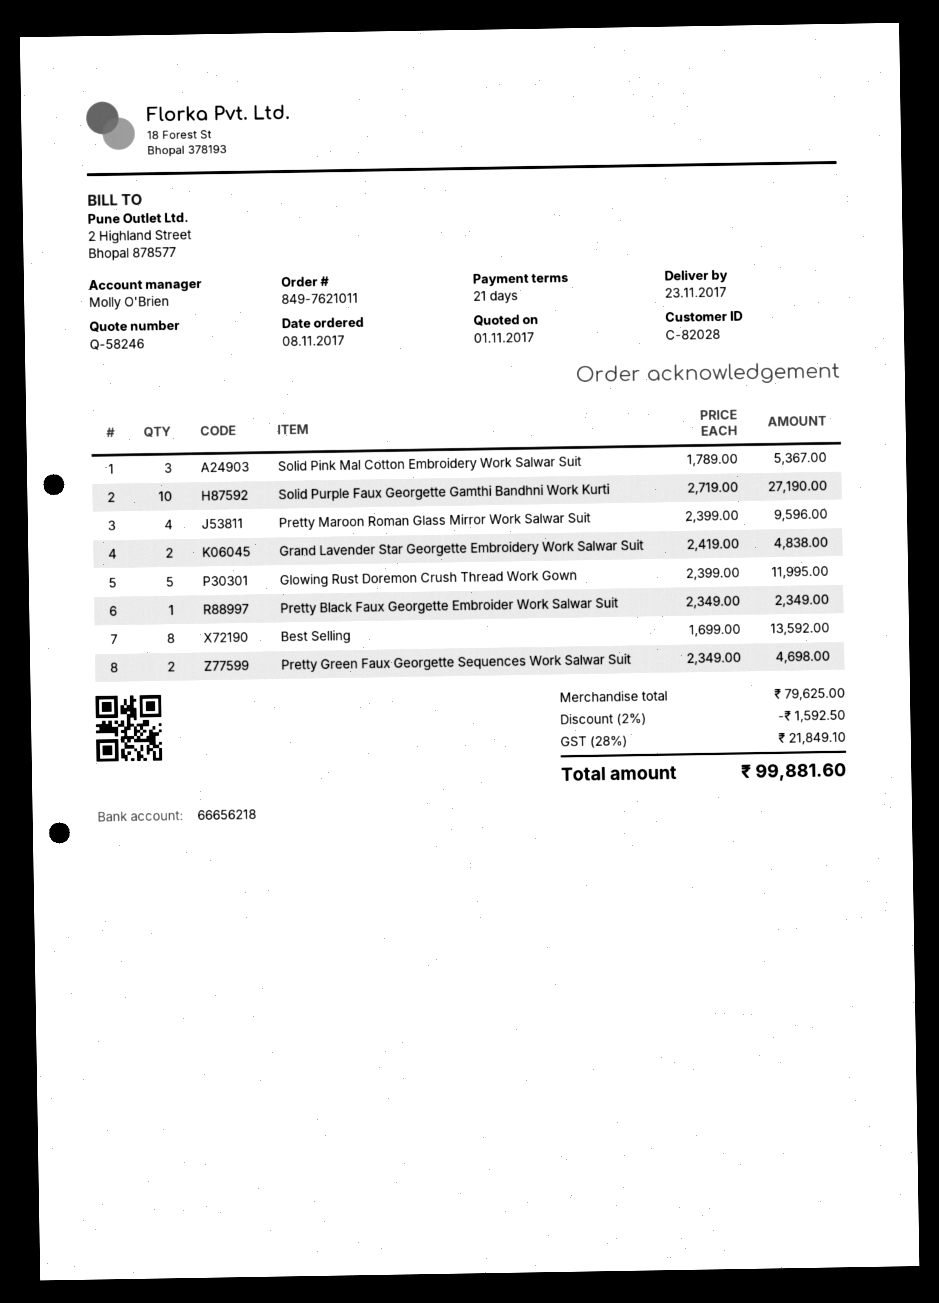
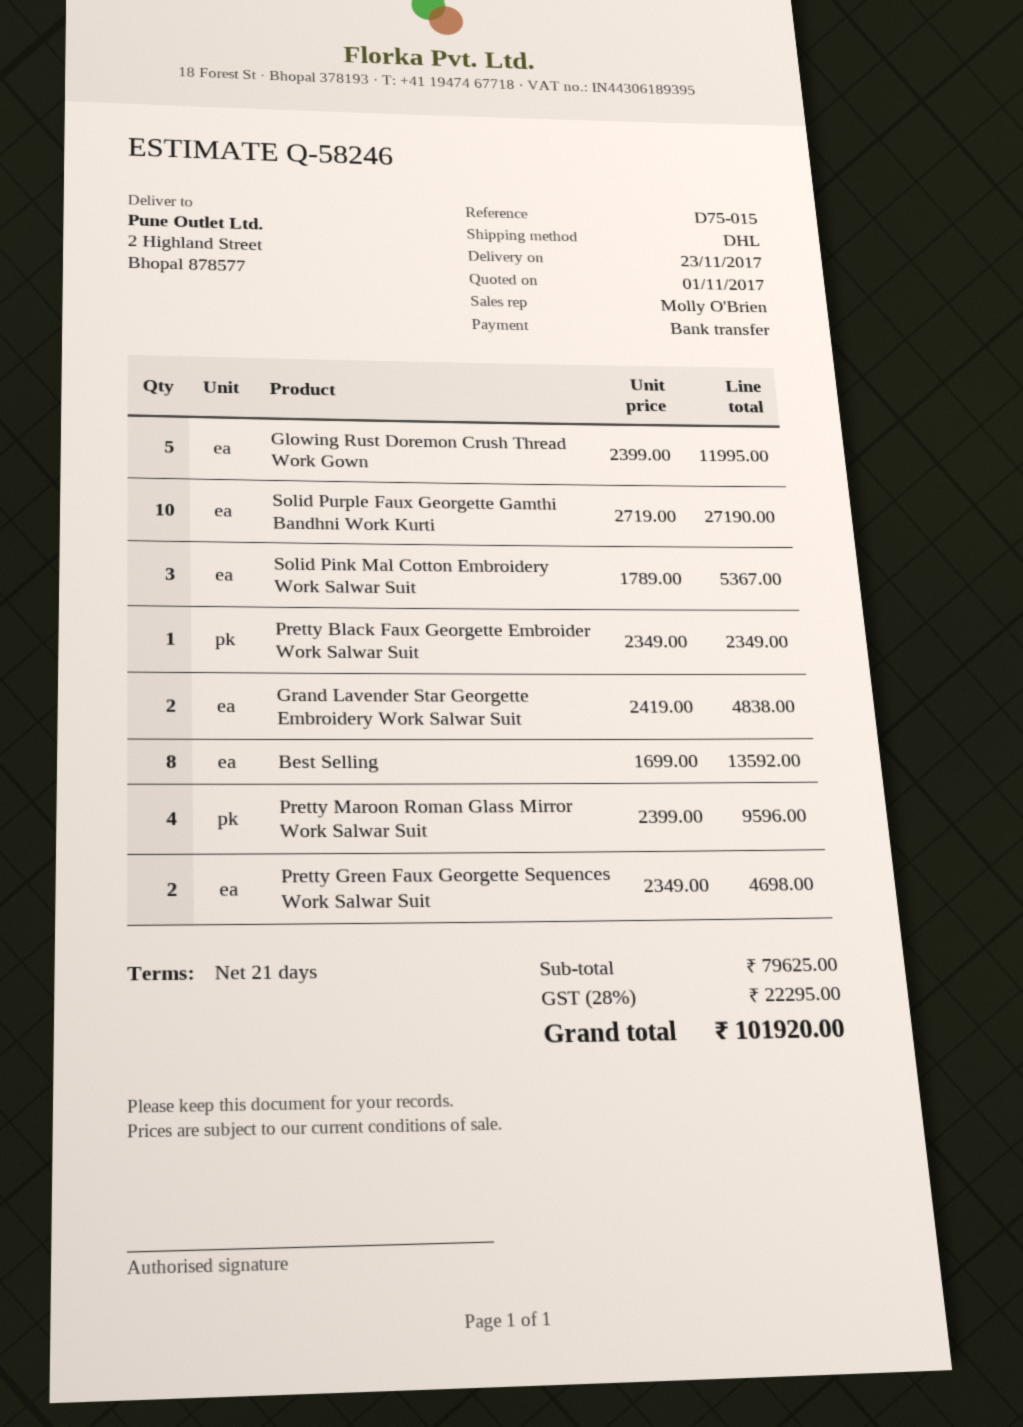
discount: 2% = 1592.50 -> none
tax: 28% = 21849.10 -> 28% = 22295.00
total: 99881.60 -> 101920.00

